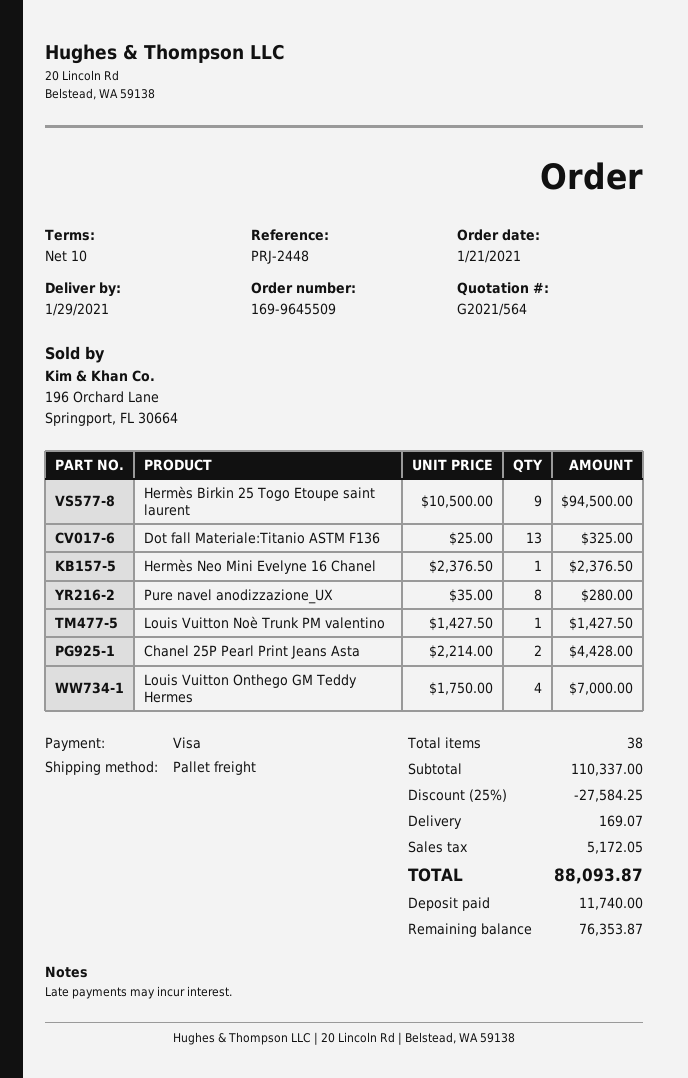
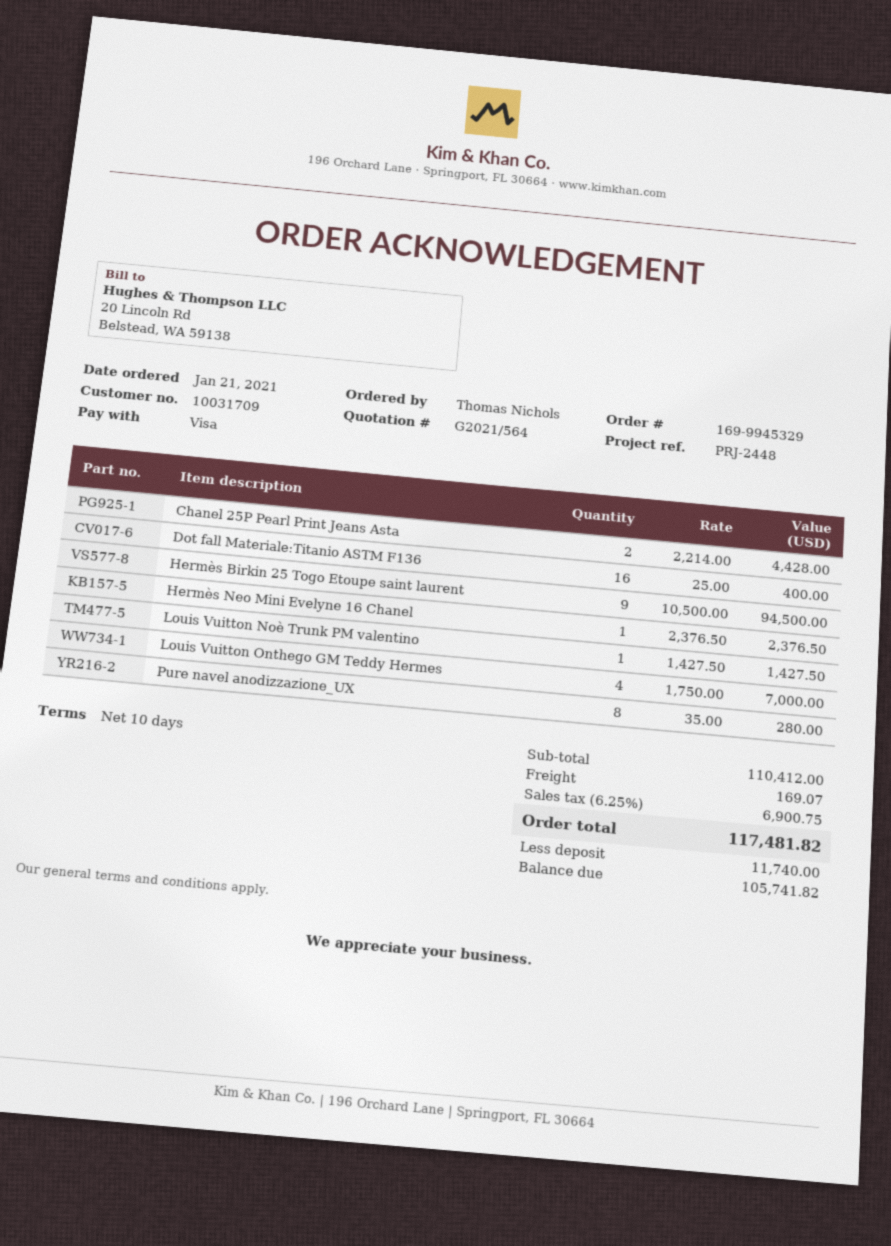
order number: 169-9645509 -> 169-9945329
Dot fall Materiale:Titanio ASTM F136: 13 x 25.00 = 325.00 -> 16 x 25.00 = 400.00
subtotal: 110337.00 -> 110412.00
discount: 25% = 27584.25 -> none
tax: 5172.05 -> 6900.75
total: 88093.87 -> 117481.82
balance: 76353.87 -> 105741.82

